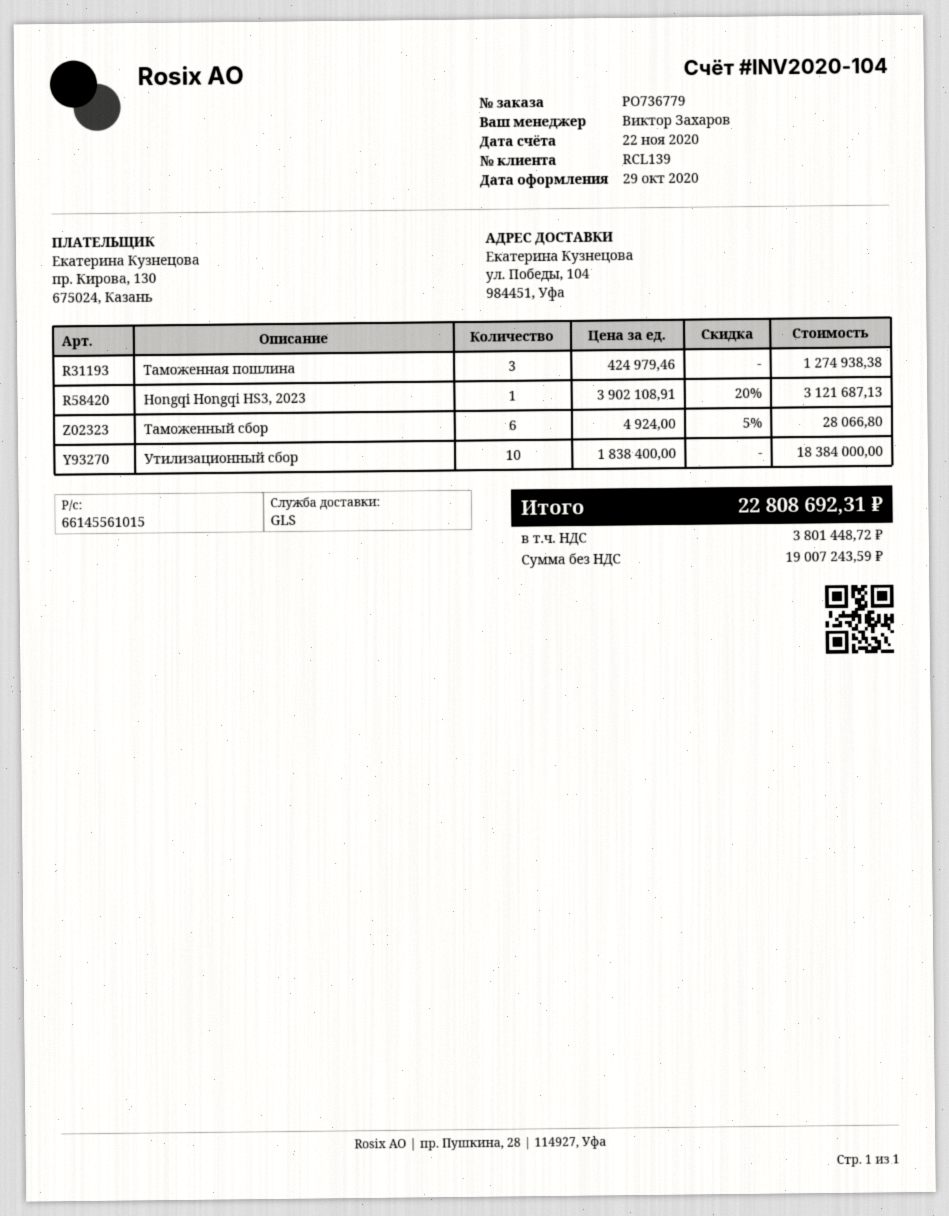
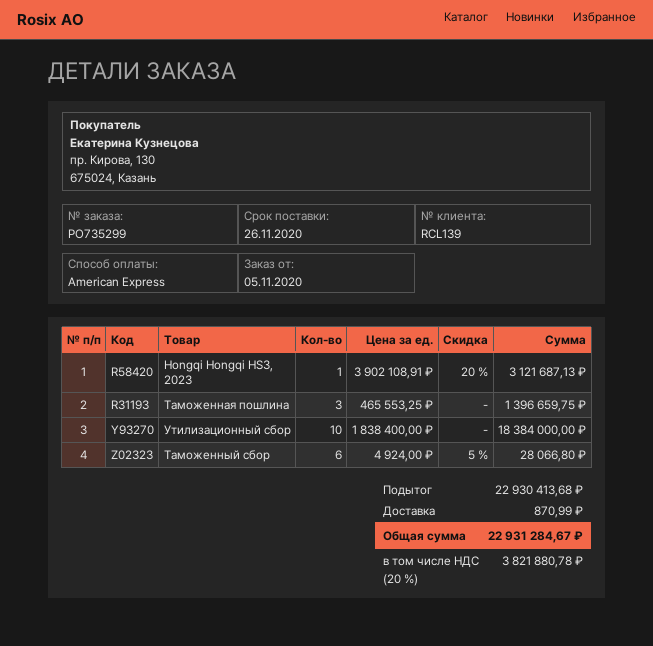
order number: PO736779 -> PO735299
order date: 2020-10-29 -> 2020-11-05
Таможенная пошлина: 3 x 424979.46 = 1274938.38 -> 3 x 465553.25 = 1396659.75
shipping: none -> 870.99
tax: 3801448.72 -> 3821880.78
total: 22808692.31 -> 22931284.67

